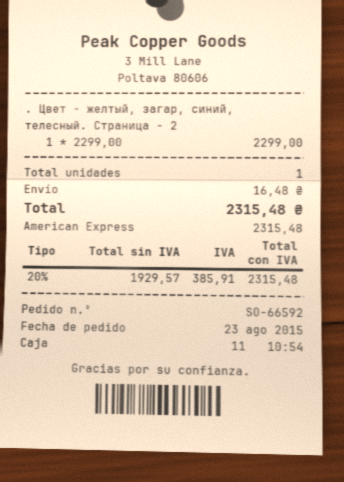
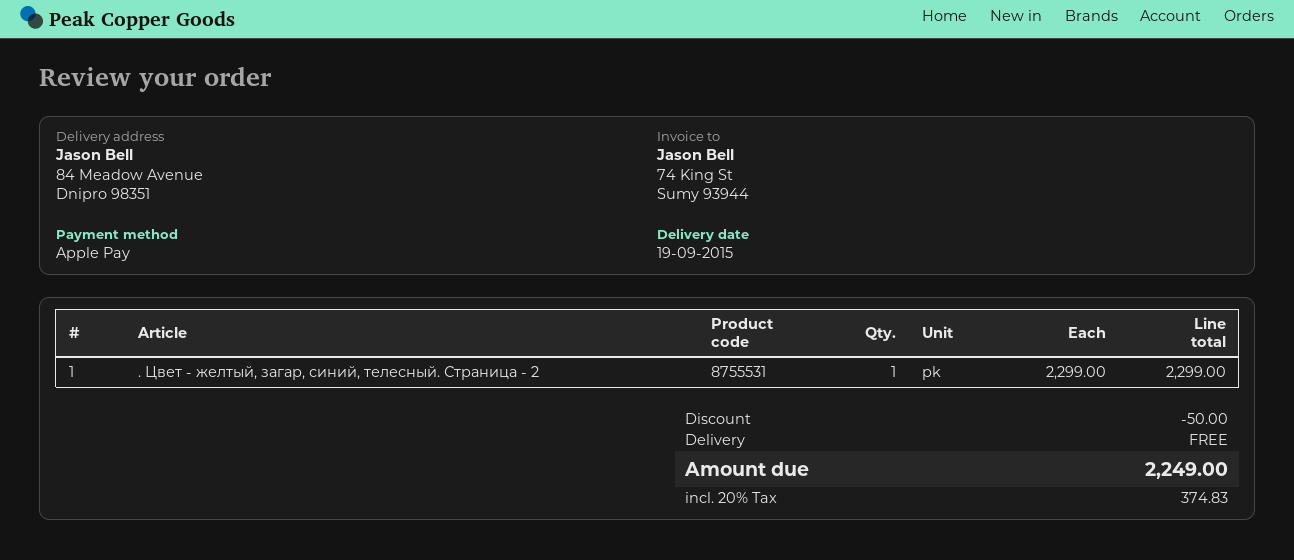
payment method: American Express -> Apple Pay
discount: none -> 50.00
shipping: 16.48 -> 0.00
tax: 20% = 385.91 -> 20% = 374.83
total: 2315.48 -> 2249.00

